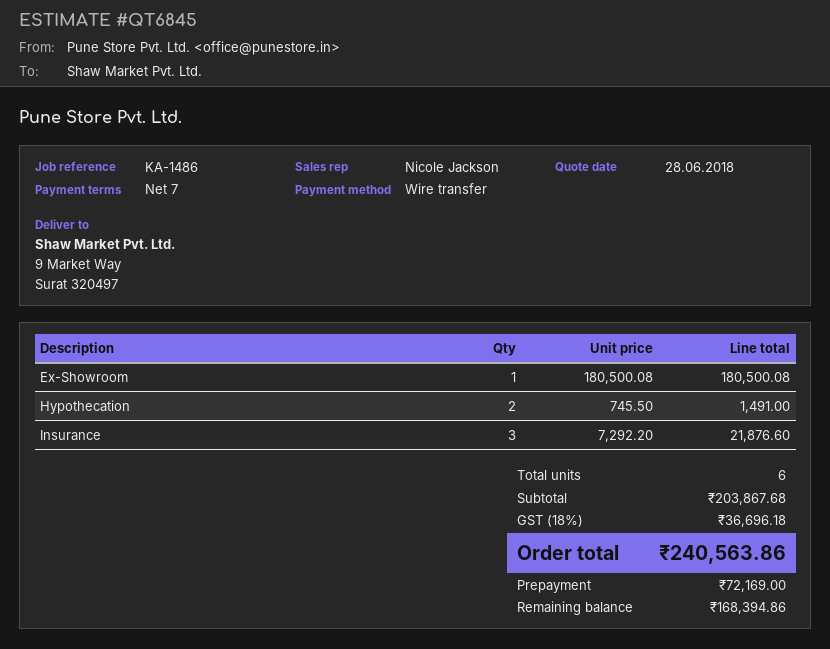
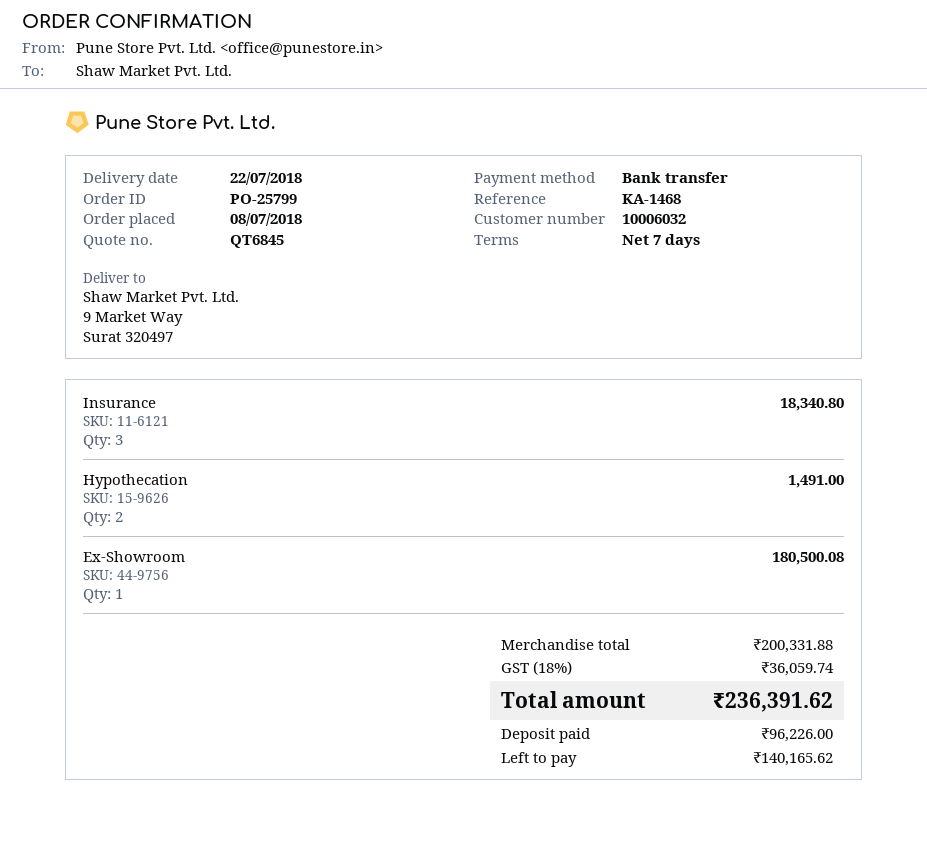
reference: KA-1486 -> KA-1468
Insurance: 3 for 21876.60 -> 3 for 18340.80
subtotal: 203867.68 -> 200331.88
tax: 18% = 36696.18 -> 18% = 36059.74
total: 240563.86 -> 236391.62
deposit: 72169.00 -> 96226.00
balance: 168394.86 -> 140165.62

